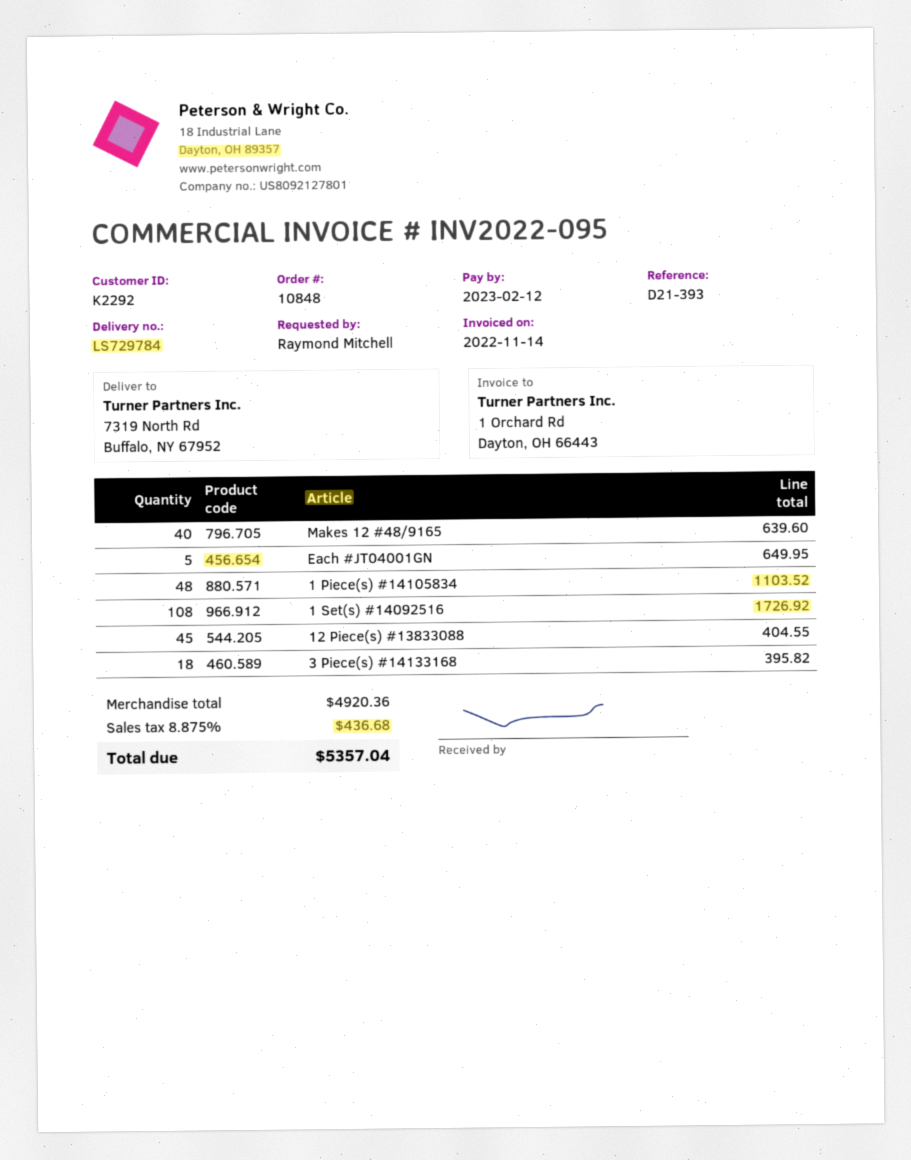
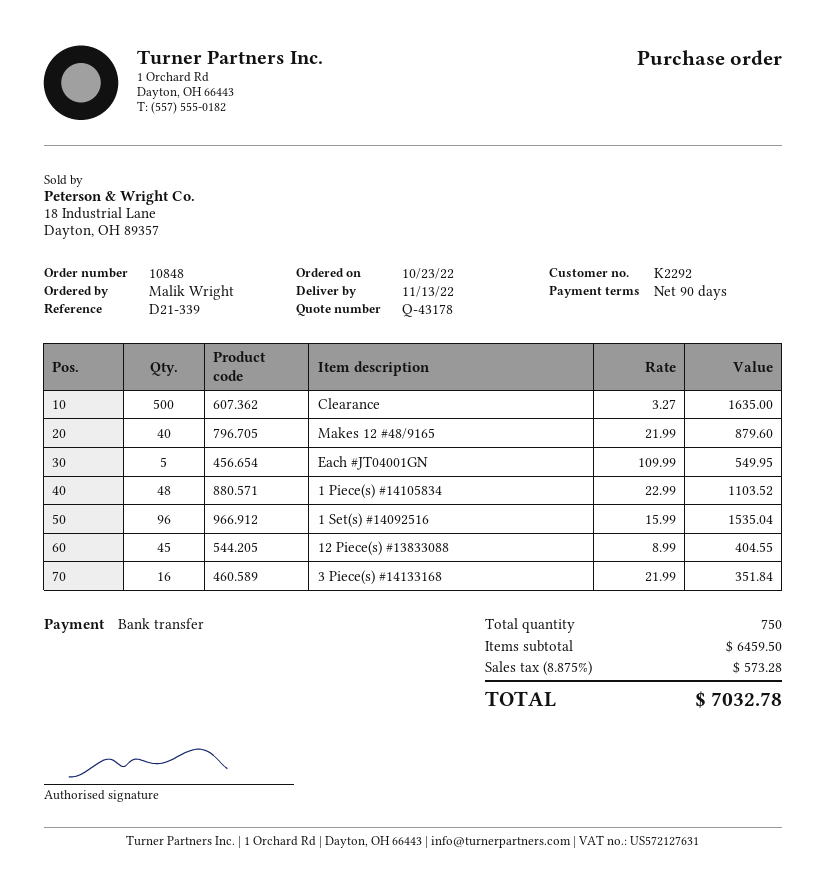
reference: D21-393 -> D21-339
ordered by: Raymond Mitchell -> Malik Wright
Makes 12 #48/9165: 40 for 639.60 -> 40 for 879.60
Each #JT04001GN: 5 for 649.95 -> 5 for 549.95
1 Set(s) #14092516: 108 for 1726.92 -> 96 for 1535.04
3 Piece(s) #14133168: 18 for 395.82 -> 16 for 351.84
Clearance: none -> 500 for 1635.00
subtotal: 4920.36 -> 6459.50
tax: 8.875% = 436.68 -> 8.875% = 573.28
total: 5357.04 -> 7032.78

